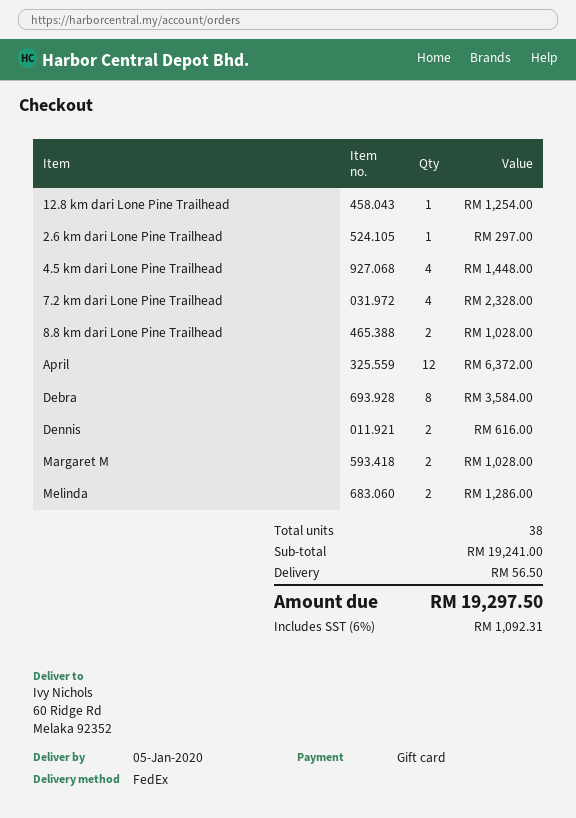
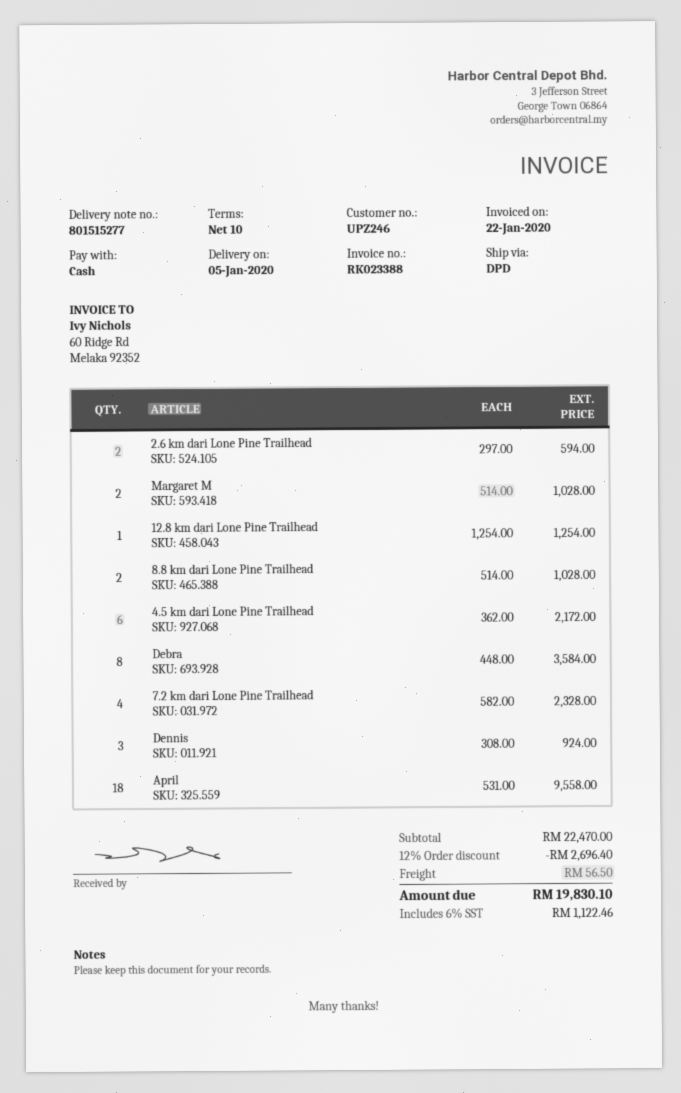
payment method: gift card -> cash
shipping method: FedEx -> DPD
2.6 km dari Lone Pine Trailhead: 1 for 297.00 -> 2 for 594.00
4.5 km dari Lone Pine Trailhead: 4 for 1448.00 -> 6 for 2172.00
April: 12 for 6372.00 -> 18 for 9558.00
Dennis: 2 for 616.00 -> 3 for 924.00
Melinda: 2 for 1286.00 -> none
subtotal: 19241.00 -> 22470.00
discount: none -> 12% = 2696.40
tax: 6% = 1092.31 -> 6% = 1122.46
total: 19297.50 -> 19830.10

